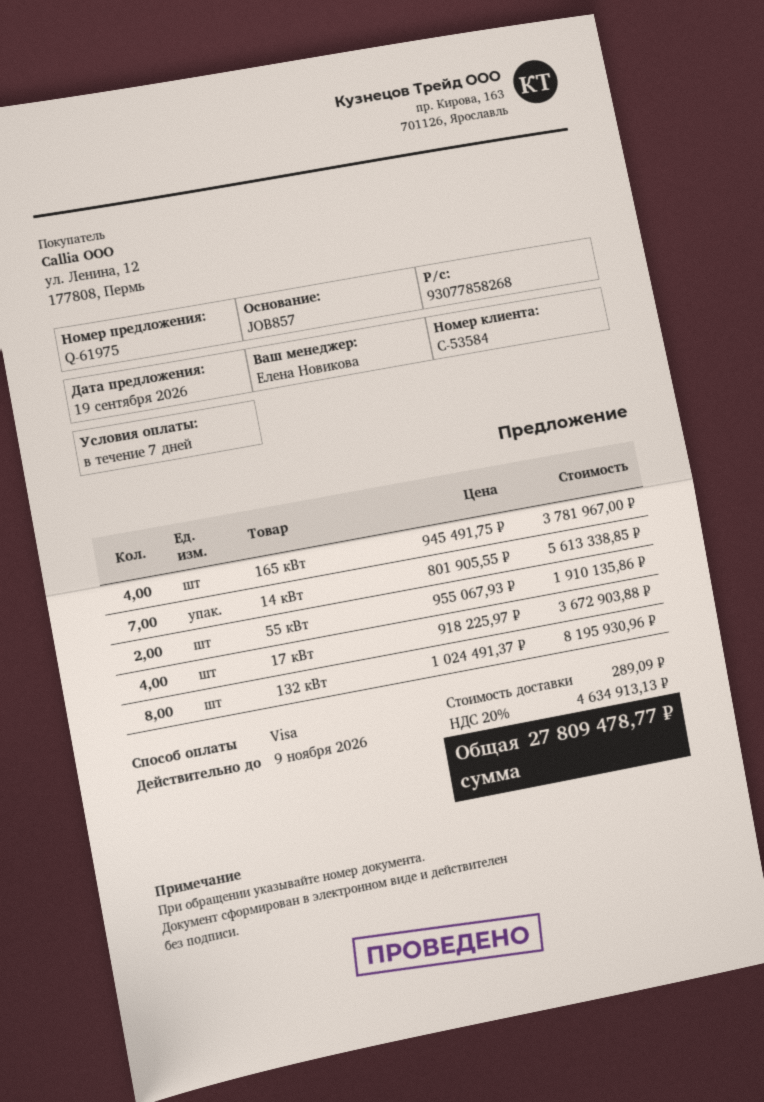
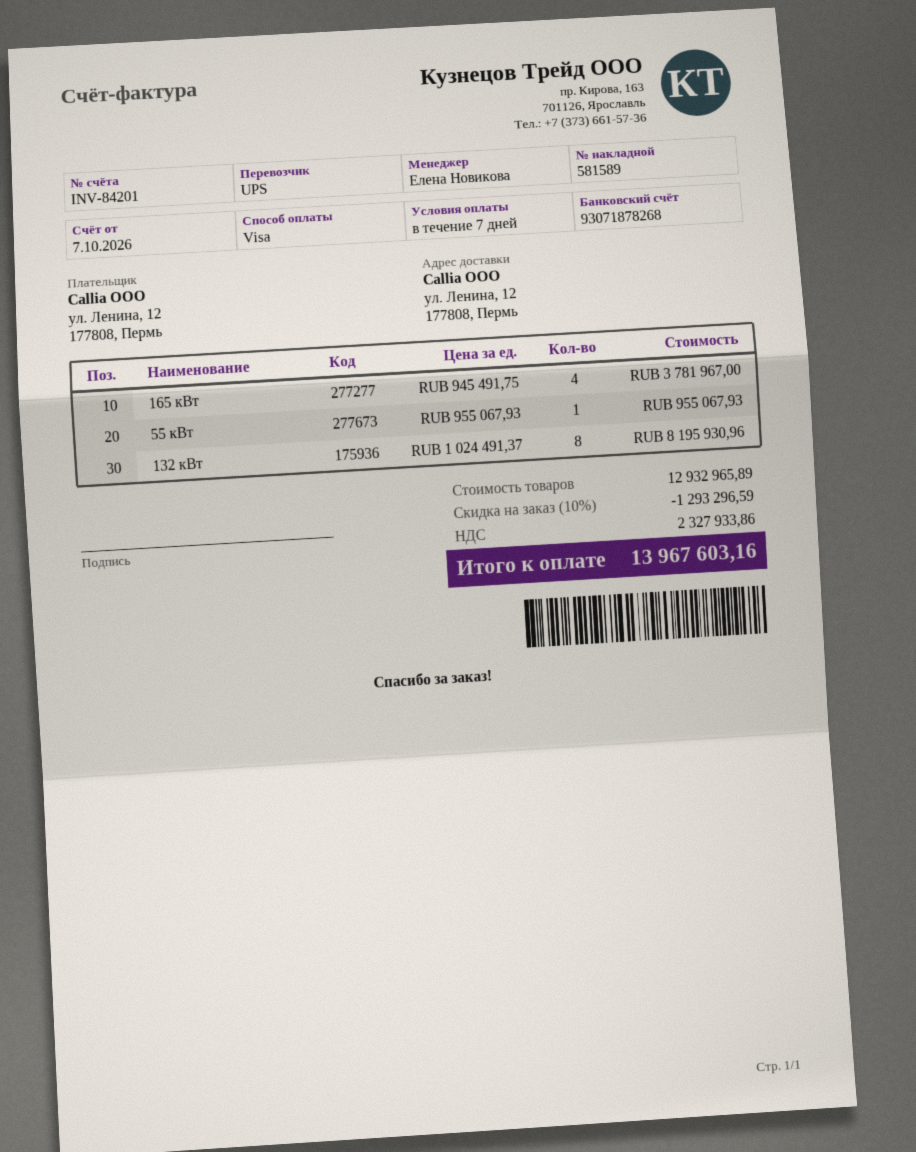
bank account: 93077858268 -> 93071878268
14 кВт: 7 x 801905.55 = 5613338.85 -> none
55 кВт: 2 x 955067.93 = 1910135.86 -> 1 x 955067.93 = 955067.93
17 кВт: 4 x 918225.97 = 3672903.88 -> none
discount: none -> 10% = 1293296.59
shipping: 289.09 -> none
tax: 4634913.13 -> 2327933.86
total: 27809478.77 -> 13967603.16

